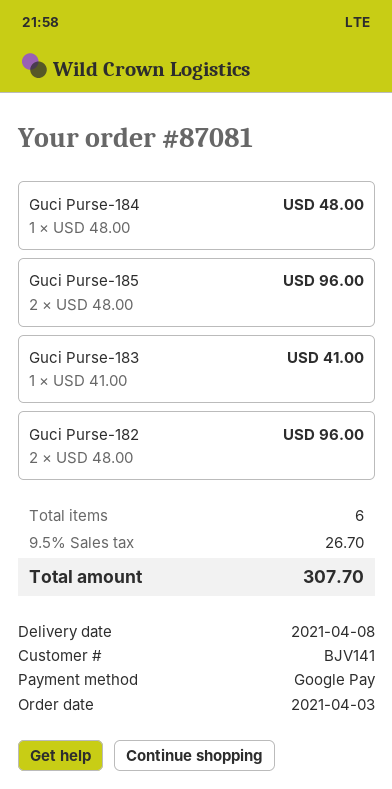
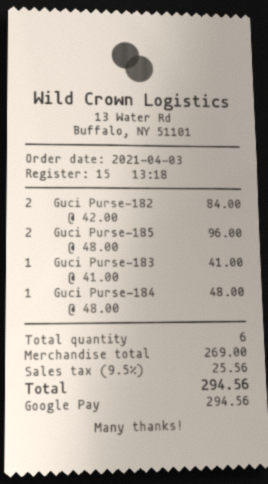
Guci Purse-182: 2 x 48.00 = 96.00 -> 2 x 42.00 = 84.00
tax: 9.5% = 26.70 -> 9.5% = 25.56
total: 307.70 -> 294.56

